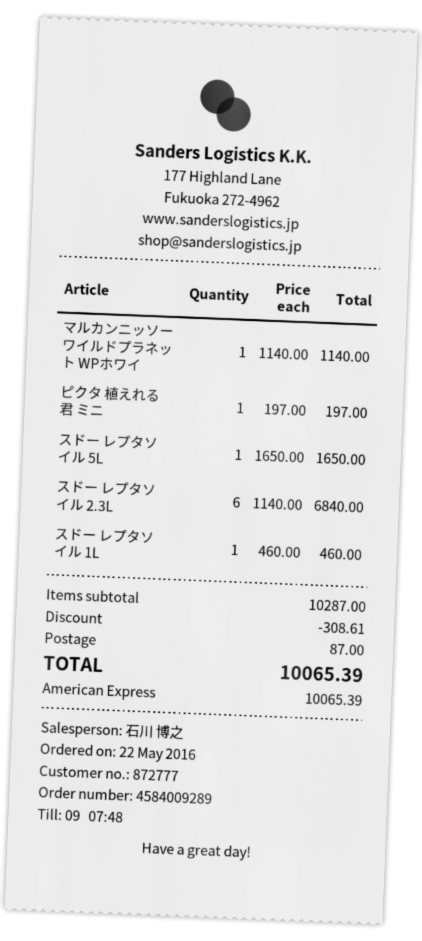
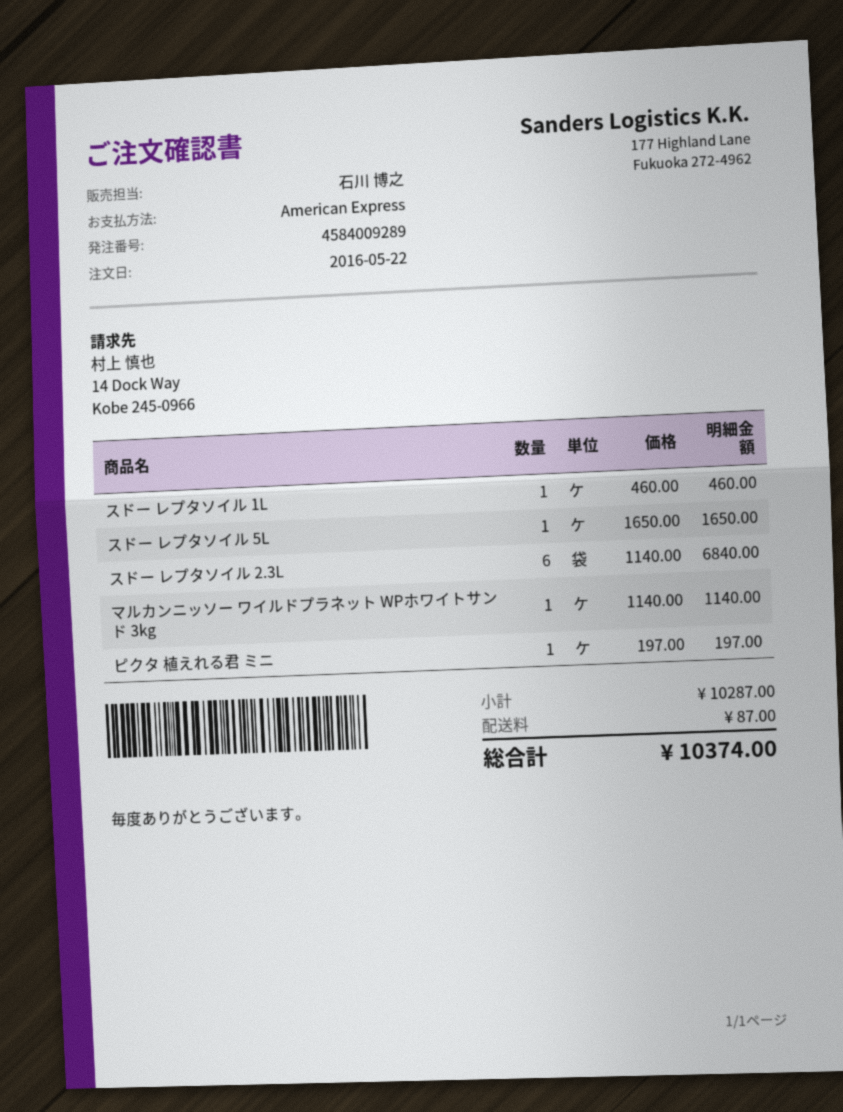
discount: 308.61 -> none
total: 10065.39 -> 10374.00

